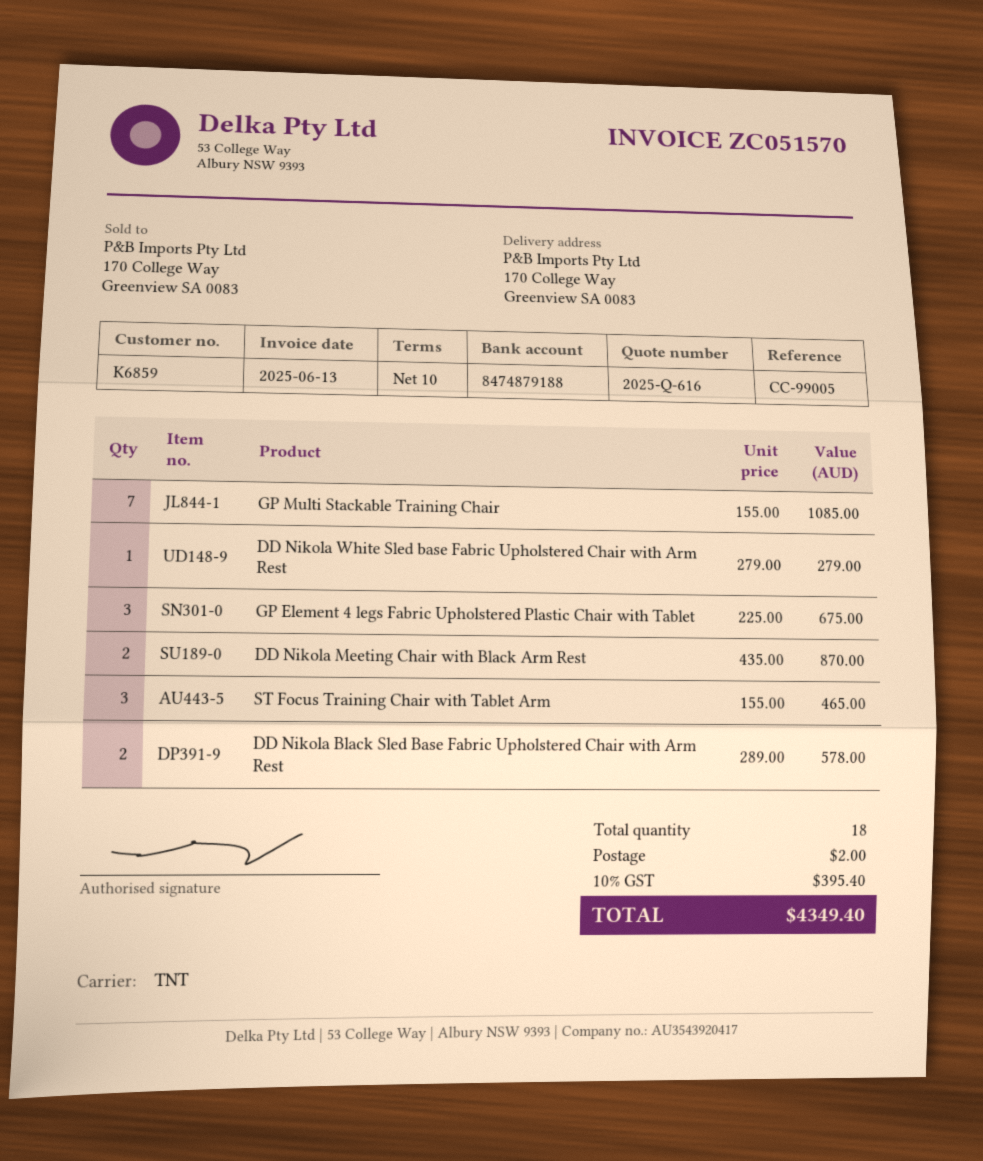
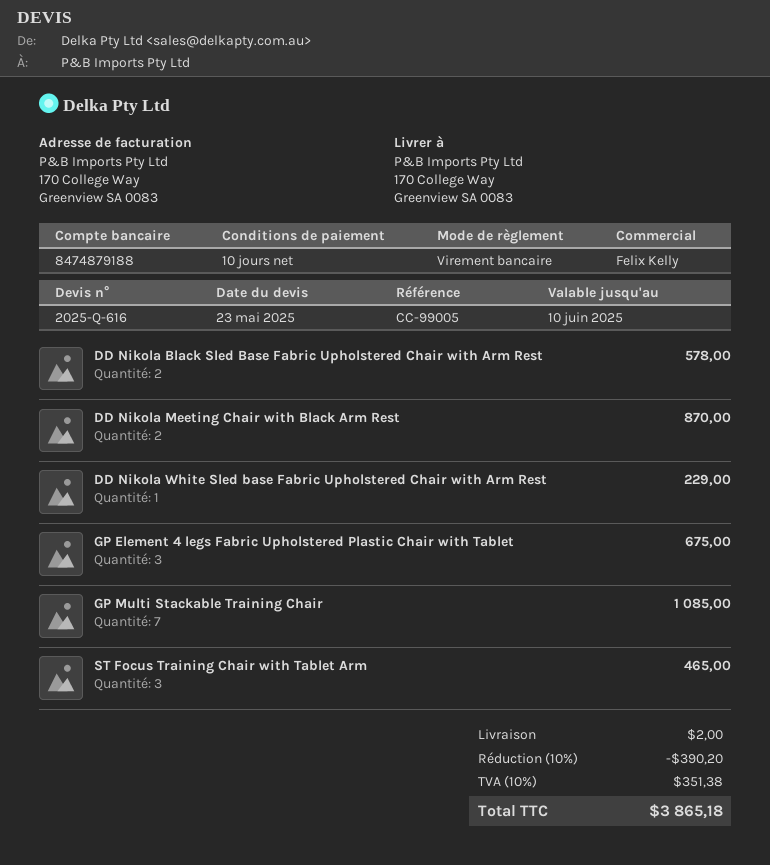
DD Nikola White Sled base Fabric Upholstered Chair with Arm Rest: 1 for 279.00 -> 1 for 229.00
discount: none -> 10% = 390.20
tax: 10% = 395.40 -> 10% = 351.38
total: 4349.40 -> 3865.18

